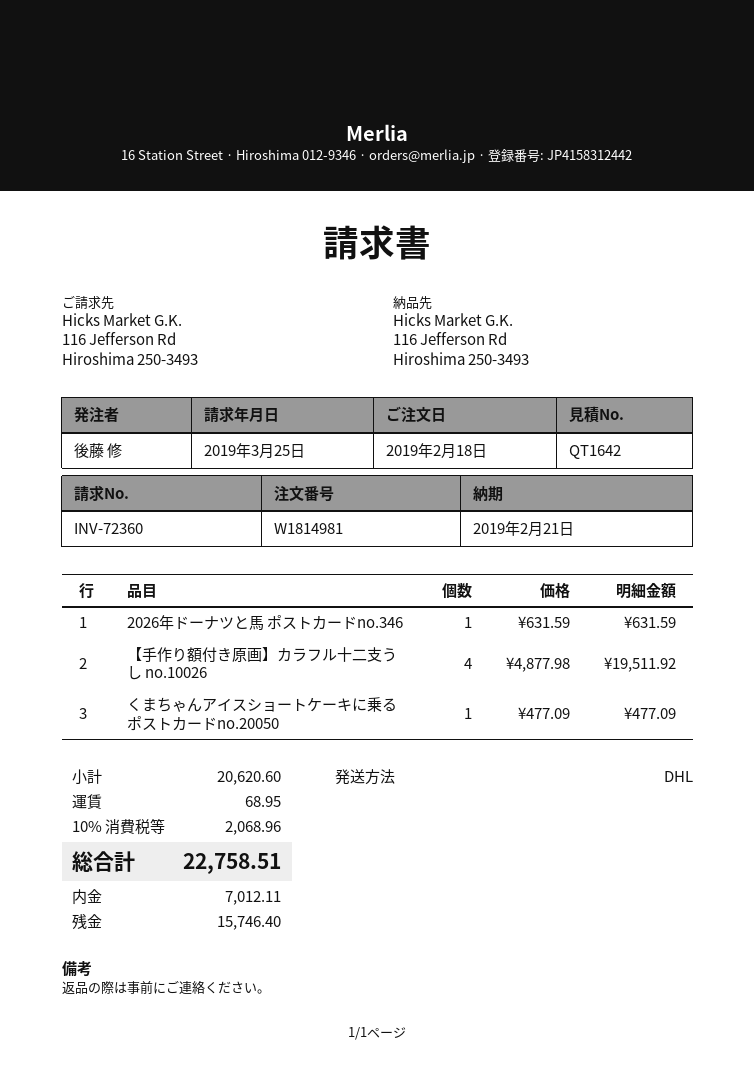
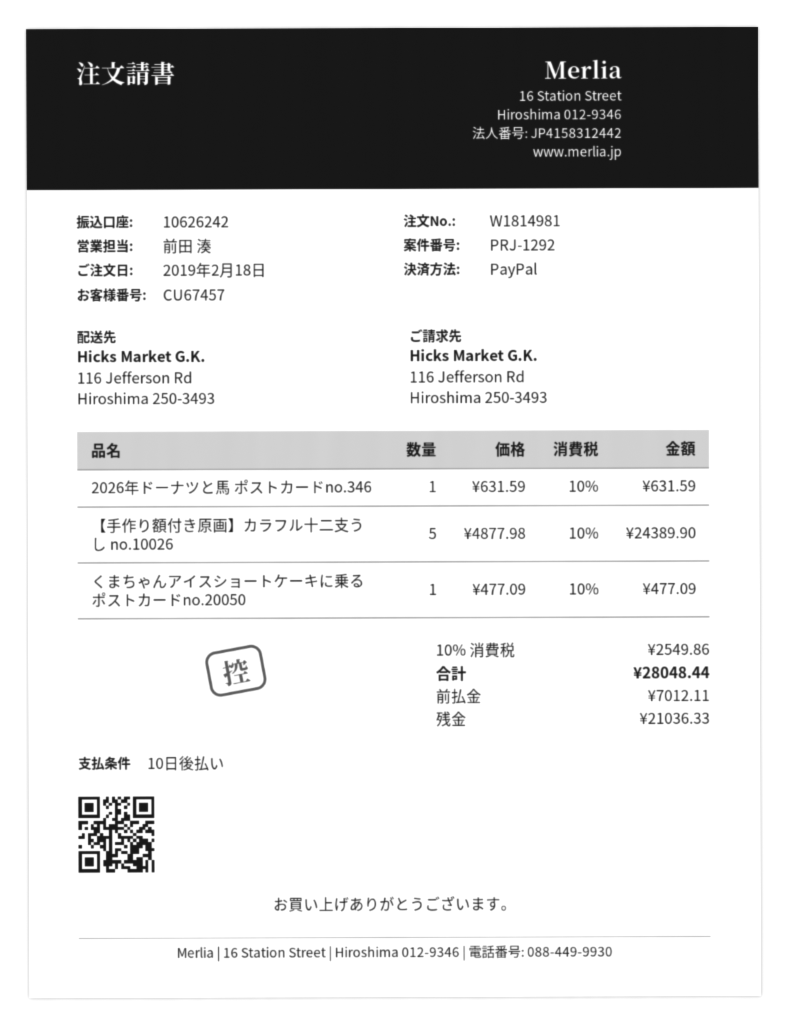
【手作り額付き原画】カラフル十二支うし no.10026: 4 x 4877.98 = 19511.92 -> 5 x 4877.98 = 24389.90
shipping: 68.95 -> none
tax: 10% = 2068.96 -> 10% = 2549.86
total: 22758.51 -> 28048.44
balance: 15746.40 -> 21036.33

